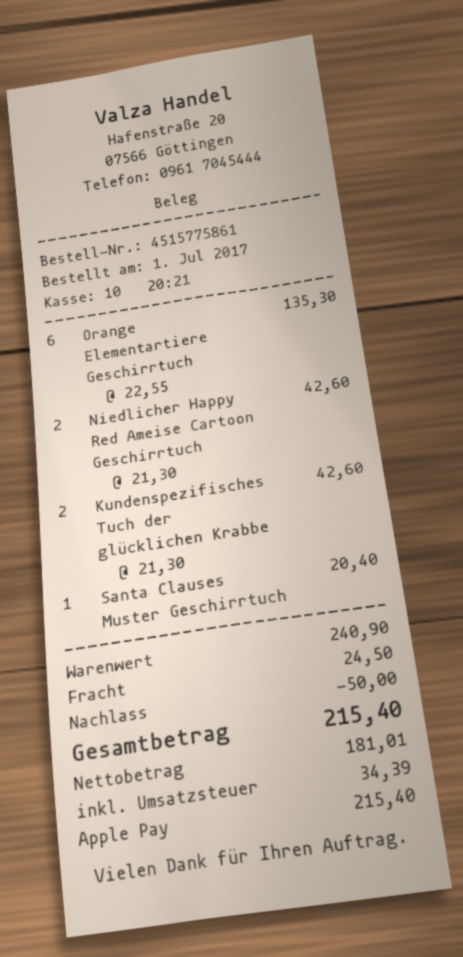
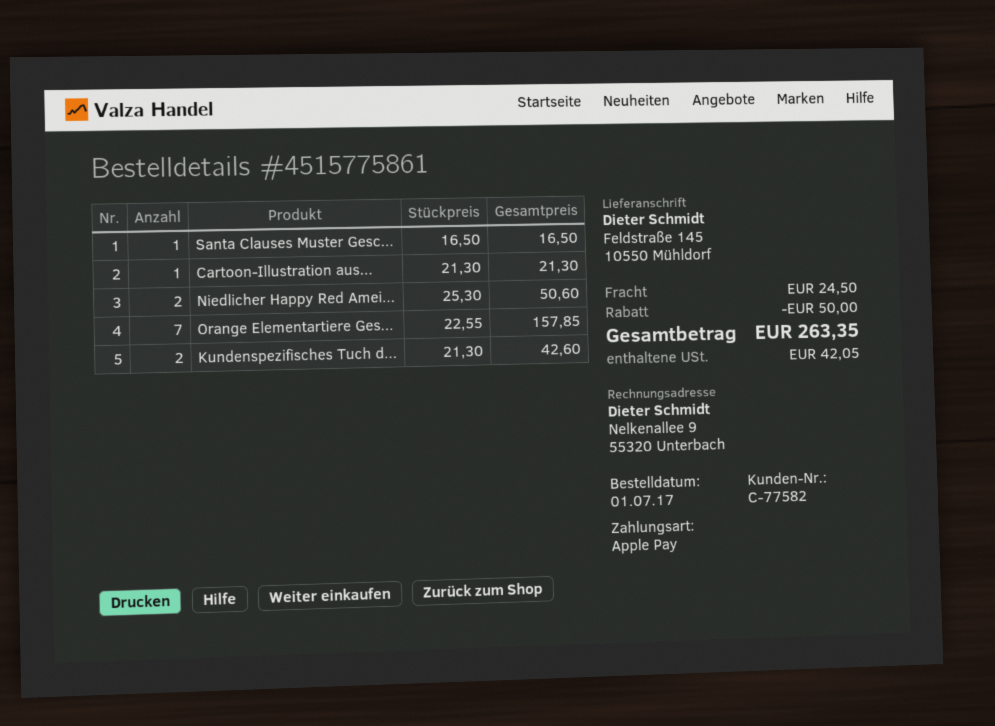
Orange Elementartiere Geschirrtuch: 6 x 22.55 = 135.30 -> 7 x 22.55 = 157.85
Niedlicher Happy Red Ameise Cartoon Geschirrtuch: 2 x 21.30 = 42.60 -> 2 x 25.30 = 50.60
Santa Clauses Muster Geschirrtuch: 1 x 20.40 = 20.40 -> 1 x 16.50 = 16.50
Cartoon-Illustration aus...: none -> 1 x 21.30 = 21.30
tax: 34.39 -> 42.05
total: 215.40 -> 263.35

